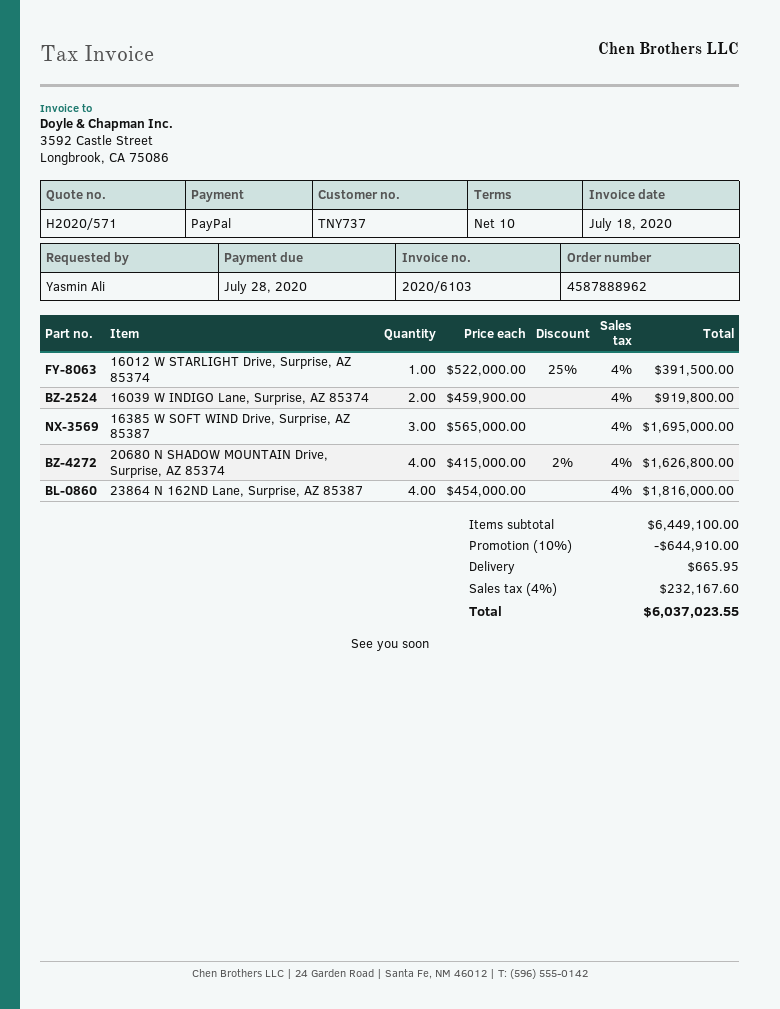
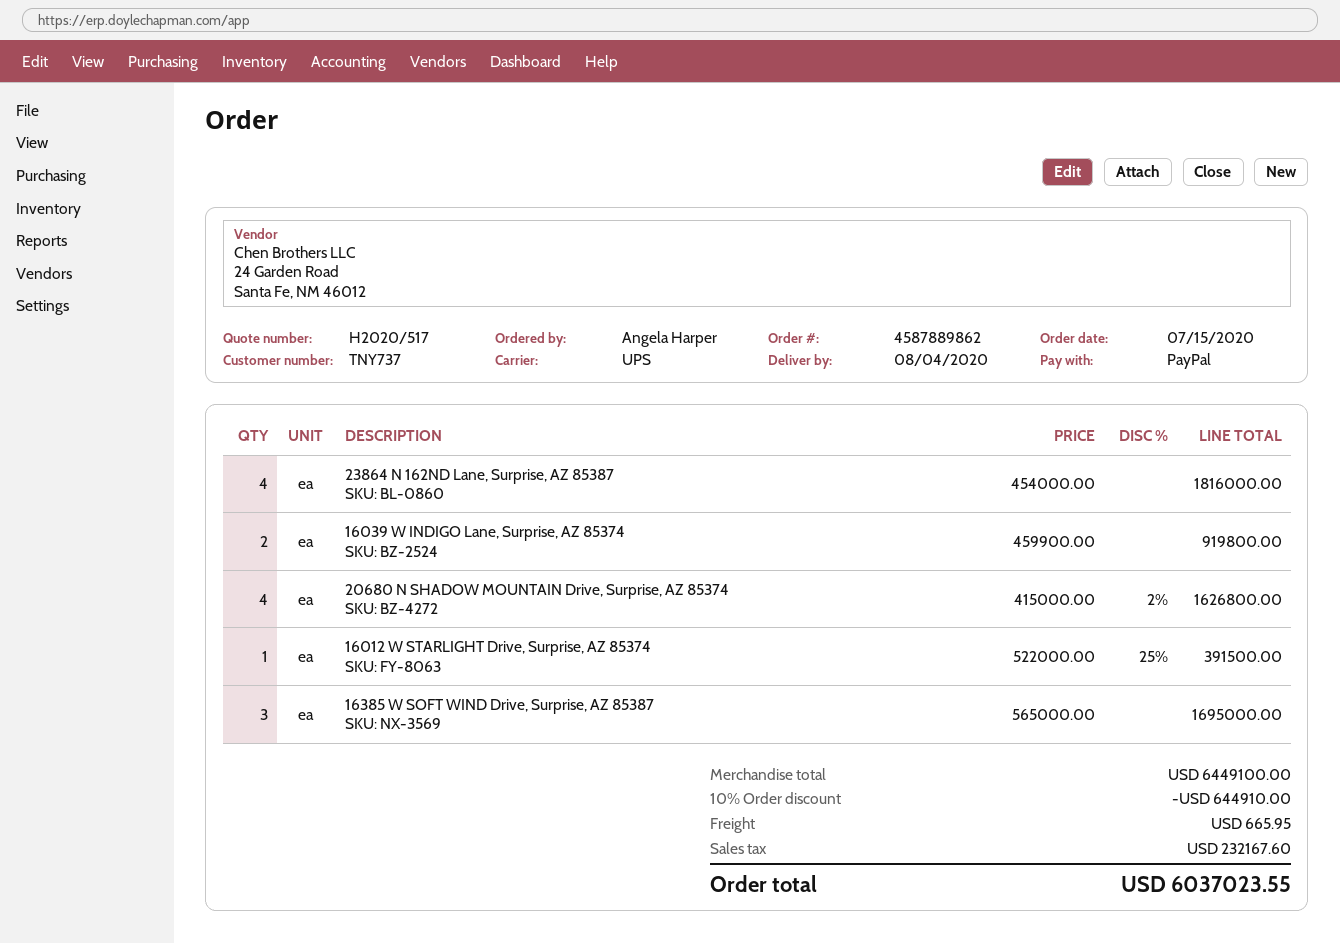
quote number: H2020/571 -> H2020/517
order number: 4587888962 -> 4587889862
ordered by: Yasmin Ali -> Angela Harper

